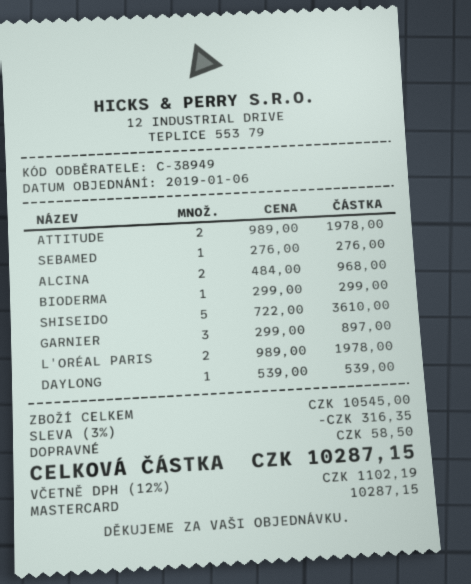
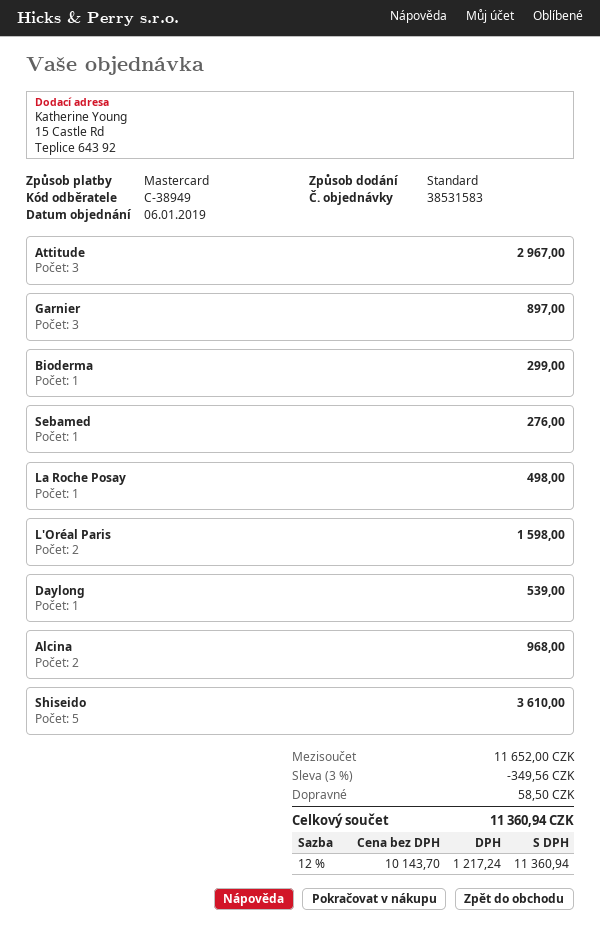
ATTITUDE: 2 for 1978.00 -> 3 for 2967.00
L'ORÉAL PARIS: 2 for 1978.00 -> 2 for 1598.00
La Roche Posay: none -> 1 for 498.00
subtotal: 10545.00 -> 11652.00
discount: 3% = 316.35 -> 3% = 349.56
tax: 12% = 1102.19 -> 12% = 1217.24
total: 10287.15 -> 11360.94

